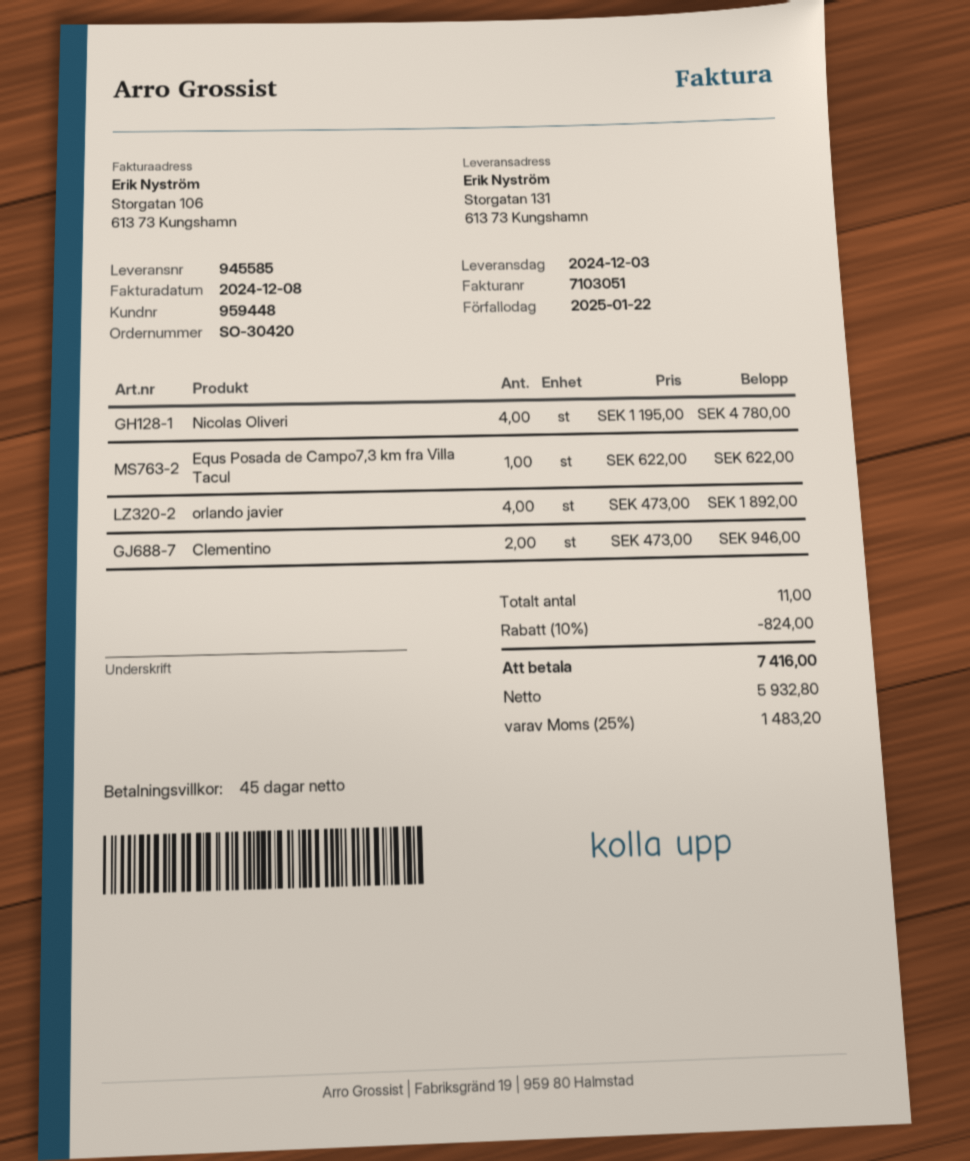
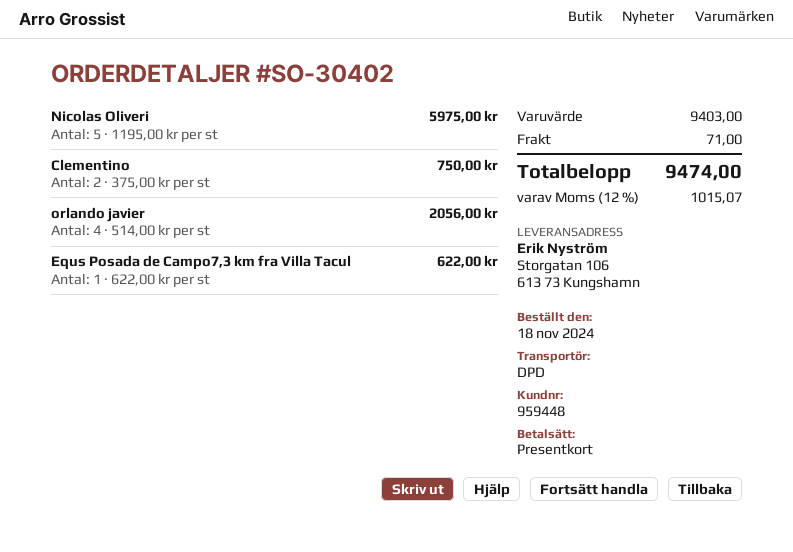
order number: SO-30420 -> SO-30402
ship to: Storgatan 131, 613 73 Kungshamn -> Storgatan 106, 613 73 Kungshamn
Nicolas Oliveri: 4 x 1195.00 = 4780.00 -> 5 x 1195.00 = 5975.00
orlando javier: 4 x 473.00 = 1892.00 -> 4 x 514.00 = 2056.00
Clementino: 2 x 473.00 = 946.00 -> 2 x 375.00 = 750.00
discount: 10% = 824.00 -> none
shipping: none -> 71.00
tax: 25% = 1483.20 -> 12% = 1015.07
total: 7416.00 -> 9474.00

